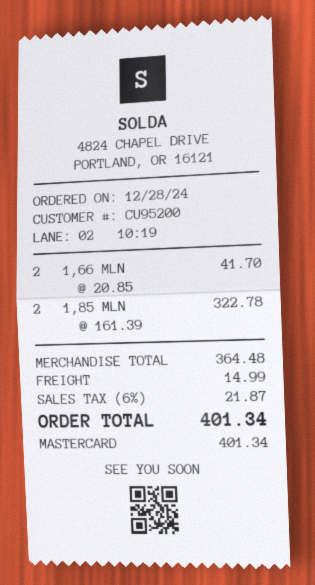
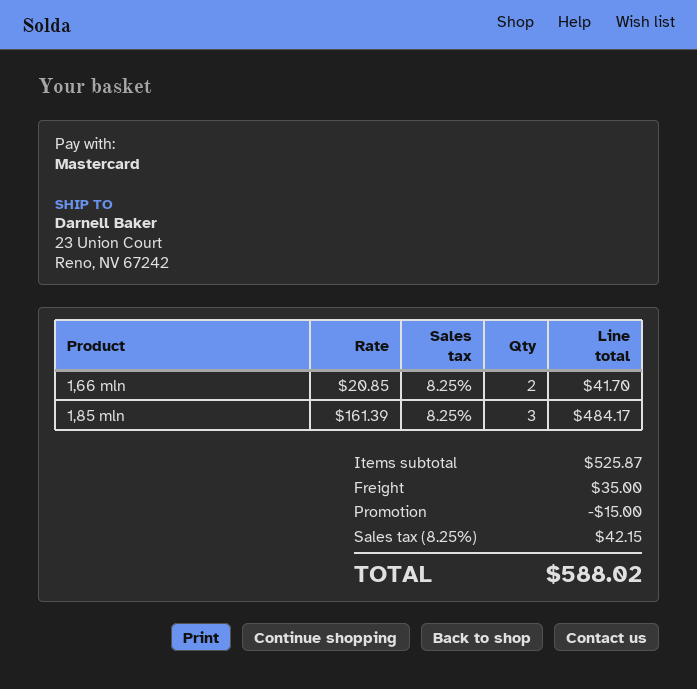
1,85 MLN: 2 x 161.39 = 322.78 -> 3 x 161.39 = 484.17
subtotal: 364.48 -> 525.87
discount: none -> 15.00
shipping: 14.99 -> 35.00
tax: 6% = 21.87 -> 8.25% = 42.15
total: 401.34 -> 588.02

